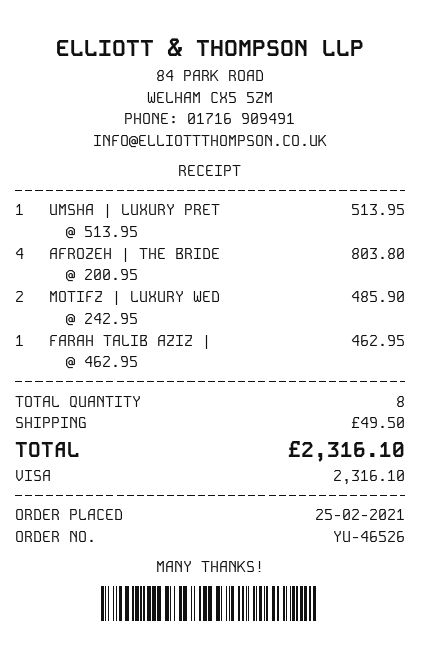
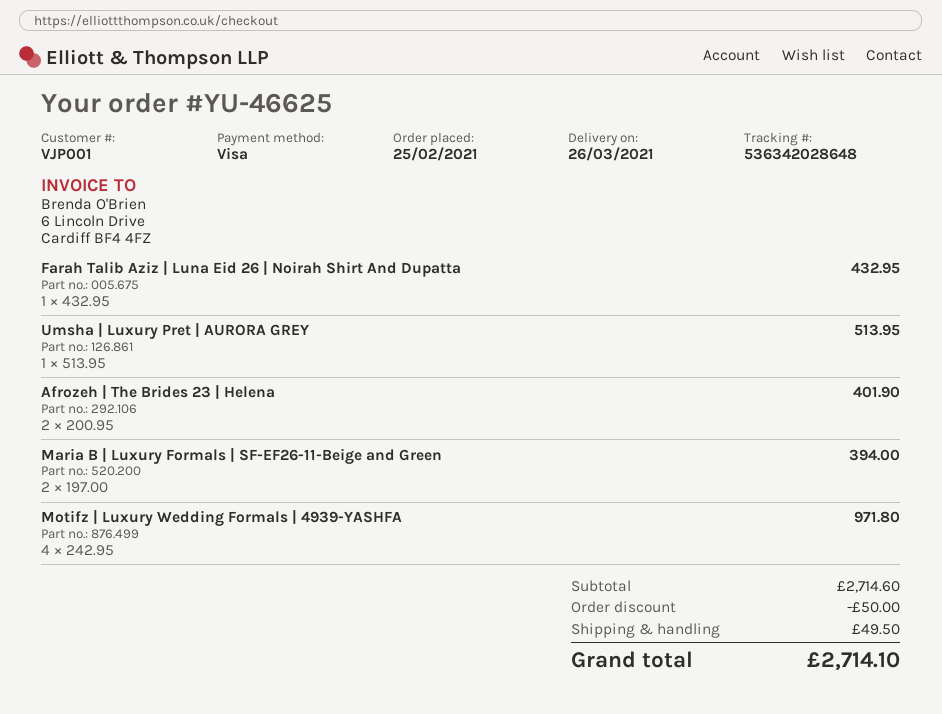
order number: YU-46526 -> YU-46625
AFROZEH | THE BRIDE: 4 x 200.95 = 803.80 -> 2 x 200.95 = 401.90
MOTIFZ | LUXURY WED: 2 x 242.95 = 485.90 -> 4 x 242.95 = 971.80
FARAH TALIB AZIZ |: 1 x 462.95 = 462.95 -> 1 x 432.95 = 432.95
Maria B | Luxury Formals | SF-EF26-11-Beige and Green: none -> 2 x 197.00 = 394.00
discount: none -> 50.00
total: 2316.10 -> 2714.10

